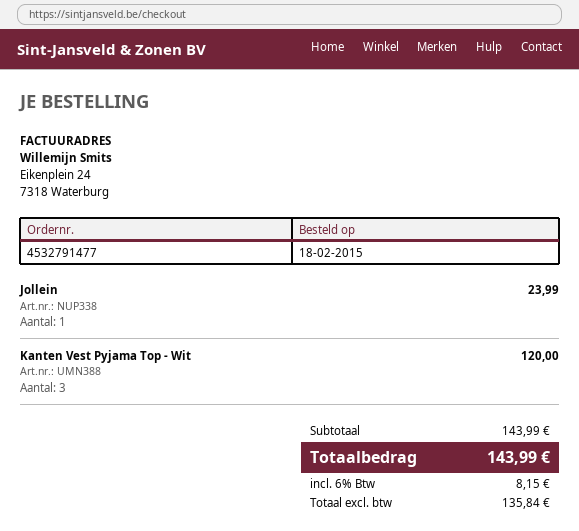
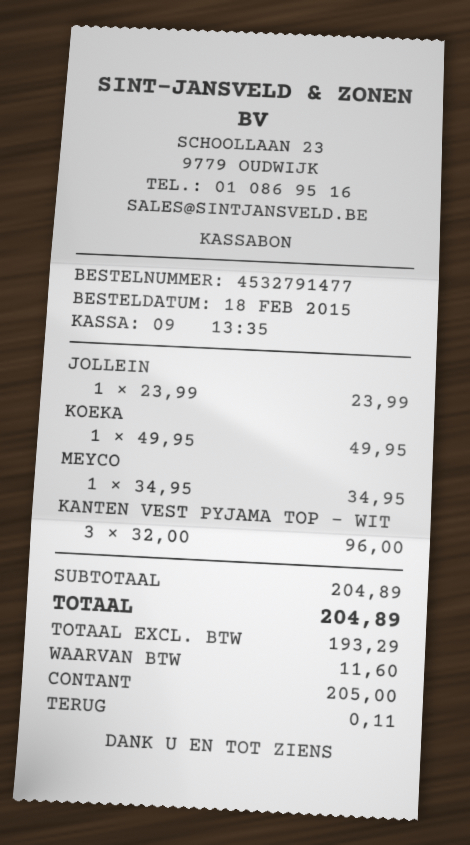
Kanten Vest Pyjama Top - Wit: 3 for 120.00 -> 3 for 96.00
KOEKA: none -> 1 for 49.95
MEYCO: none -> 1 for 34.95
subtotal: 143.99 -> 204.89
net: 135.84 -> 193.29
tax: 8.15 -> 11.60
total: 143.99 -> 204.89

